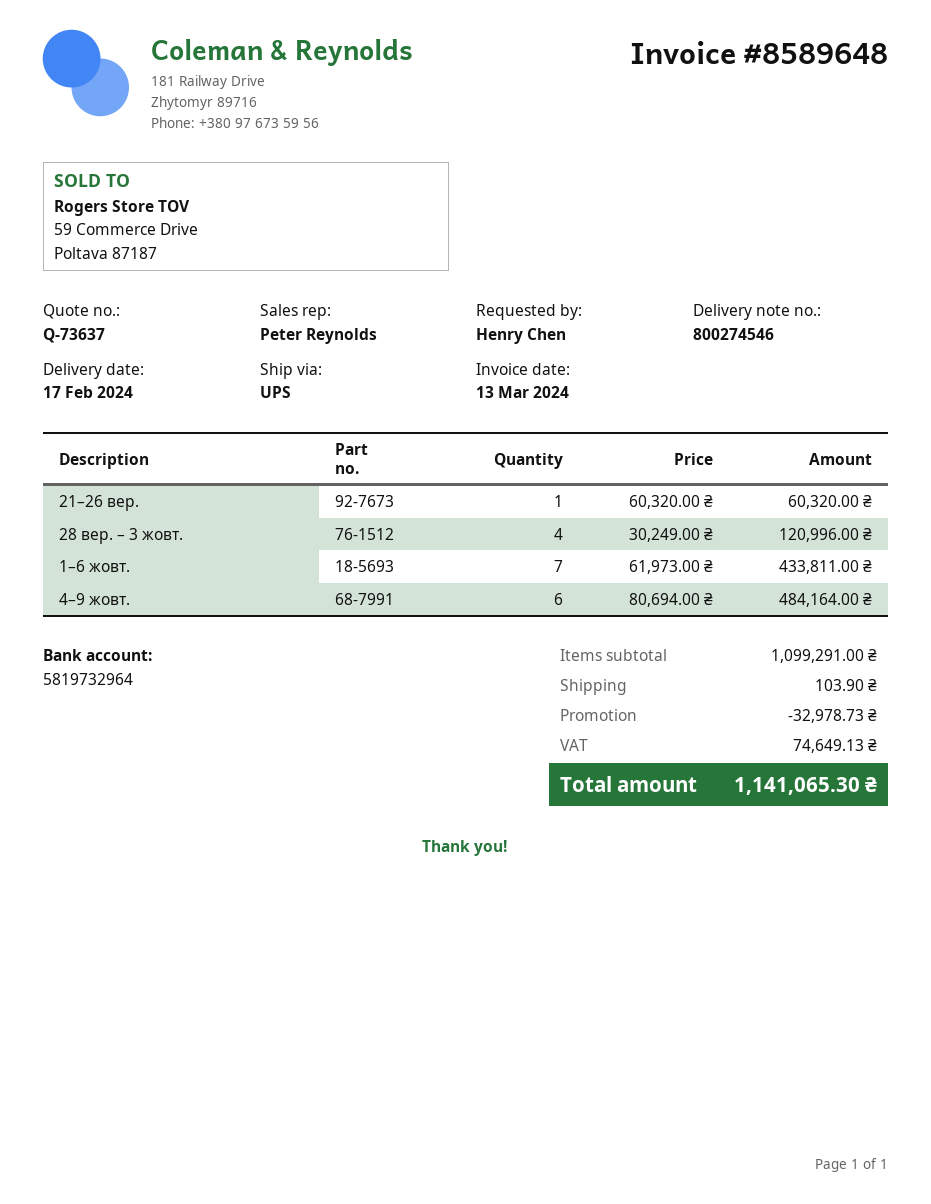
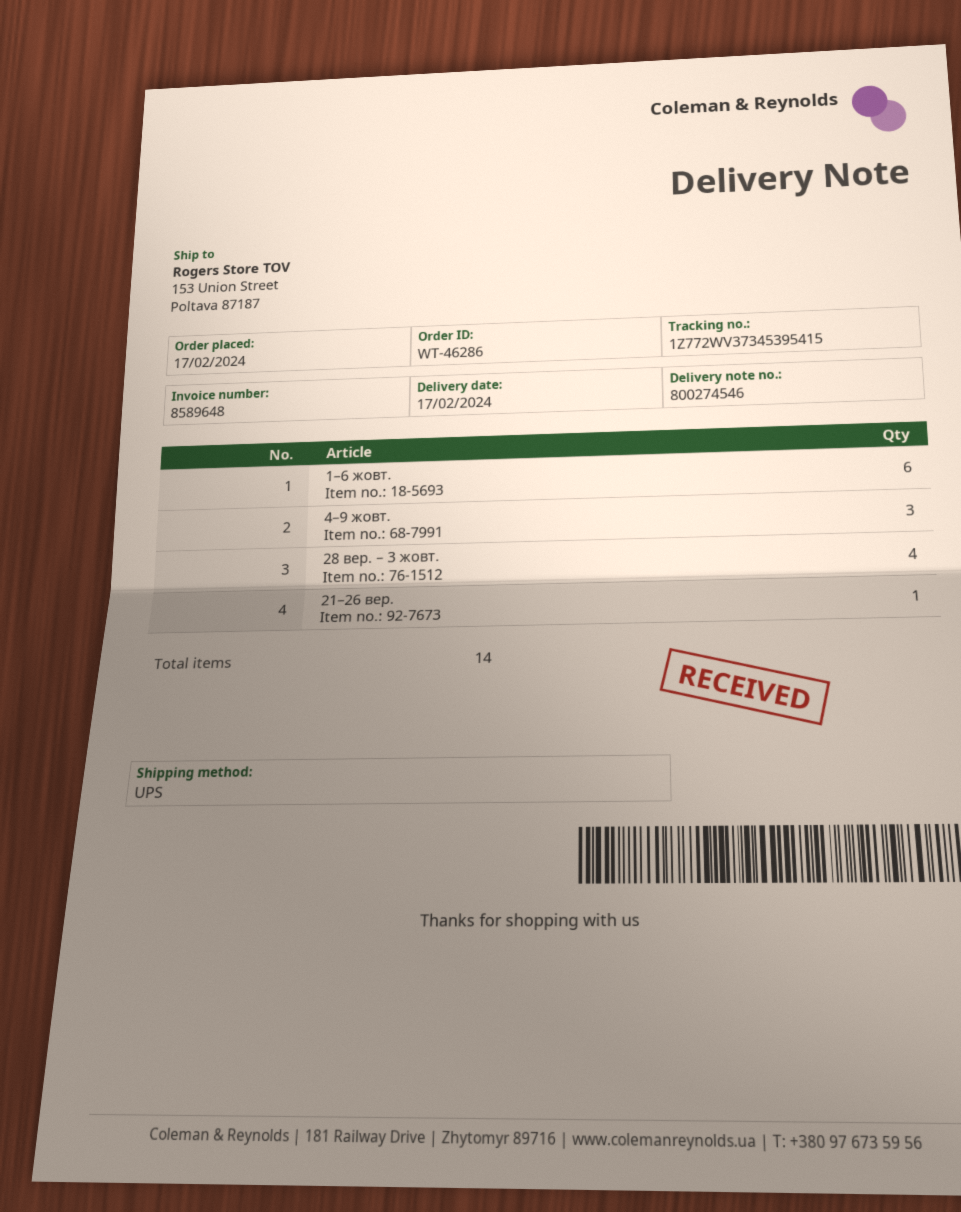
1–6 жовт.: 7 -> 6
4–9 жовт.: 6 -> 3

